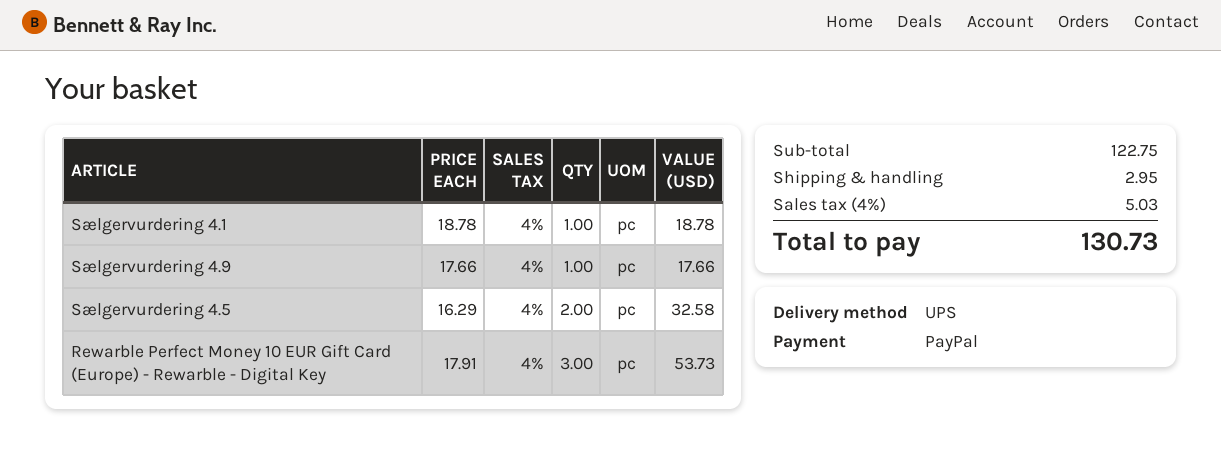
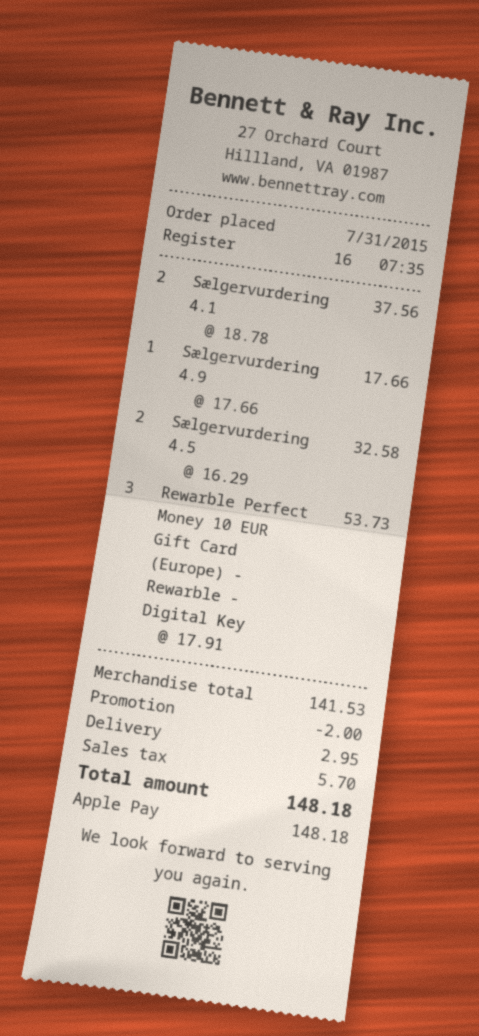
payment method: PayPal -> Apple Pay
Sælgervurdering 4.1: 1 x 18.78 = 18.78 -> 2 x 18.78 = 37.56
subtotal: 122.75 -> 141.53
discount: none -> 2.00
tax: 5.03 -> 5.70
total: 130.73 -> 148.18

